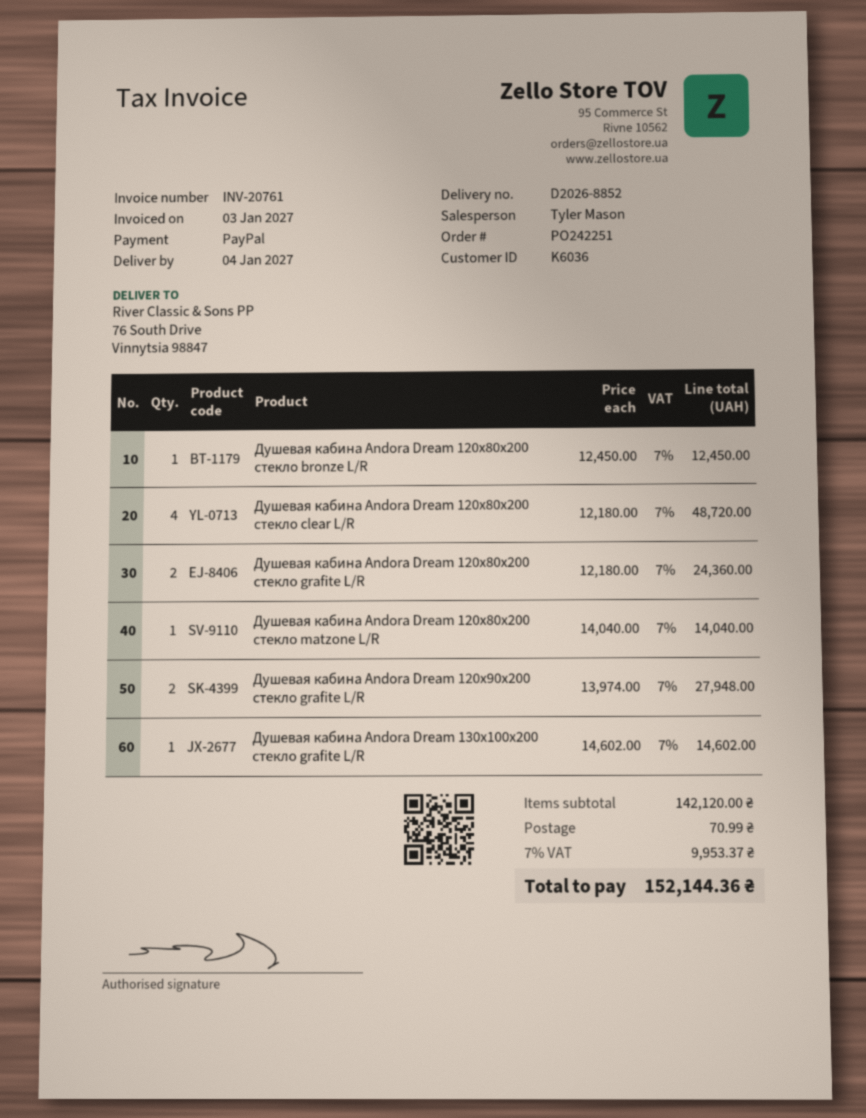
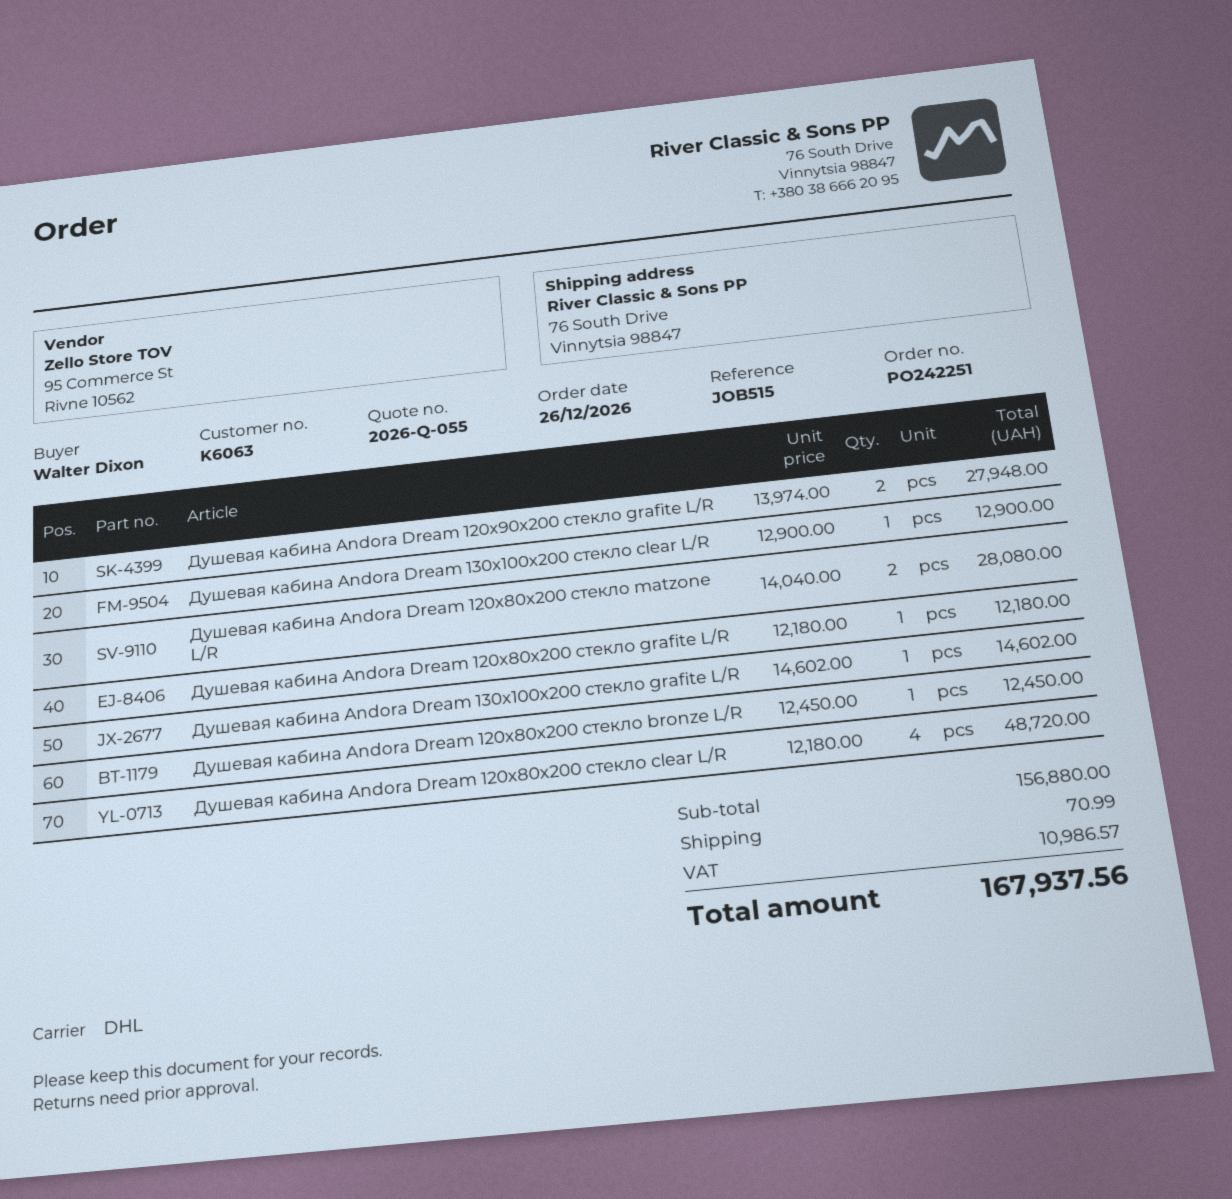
customer number: K6036 -> K6063
Душевая кабина Andora Dream 120x80x200 стекло grafite L/R: 2 x 12180.00 = 24360.00 -> 1 x 12180.00 = 12180.00
Душевая кабина Andora Dream 120x80x200 стекло matzone L/R: 1 x 14040.00 = 14040.00 -> 2 x 14040.00 = 28080.00
Душевая кабина Andora Dream 130x100x200 стекло clear L/R: none -> 1 x 12900.00 = 12900.00
subtotal: 142120.00 -> 156880.00
tax: 9953.37 -> 10986.57
total: 152144.36 -> 167937.56

